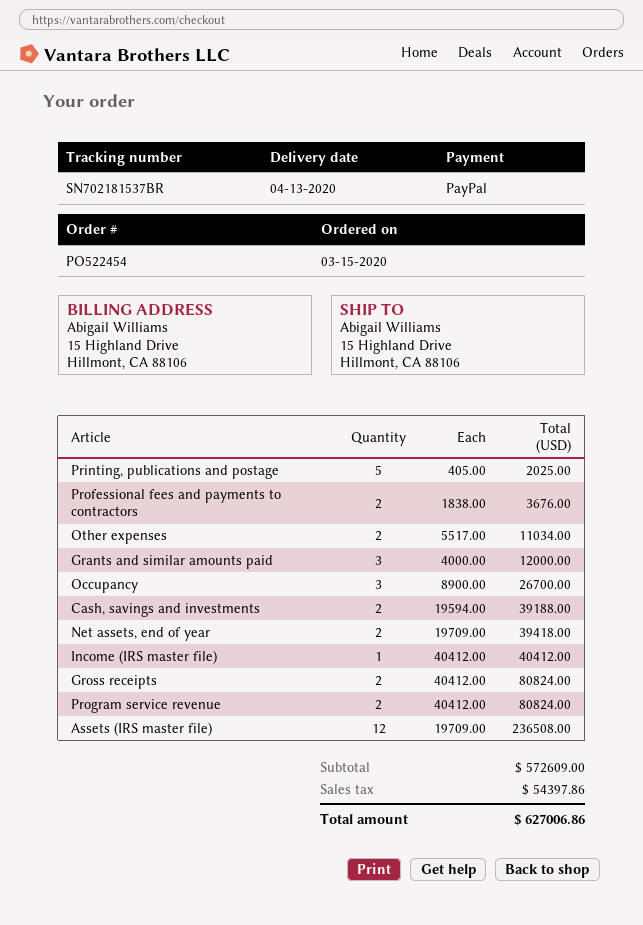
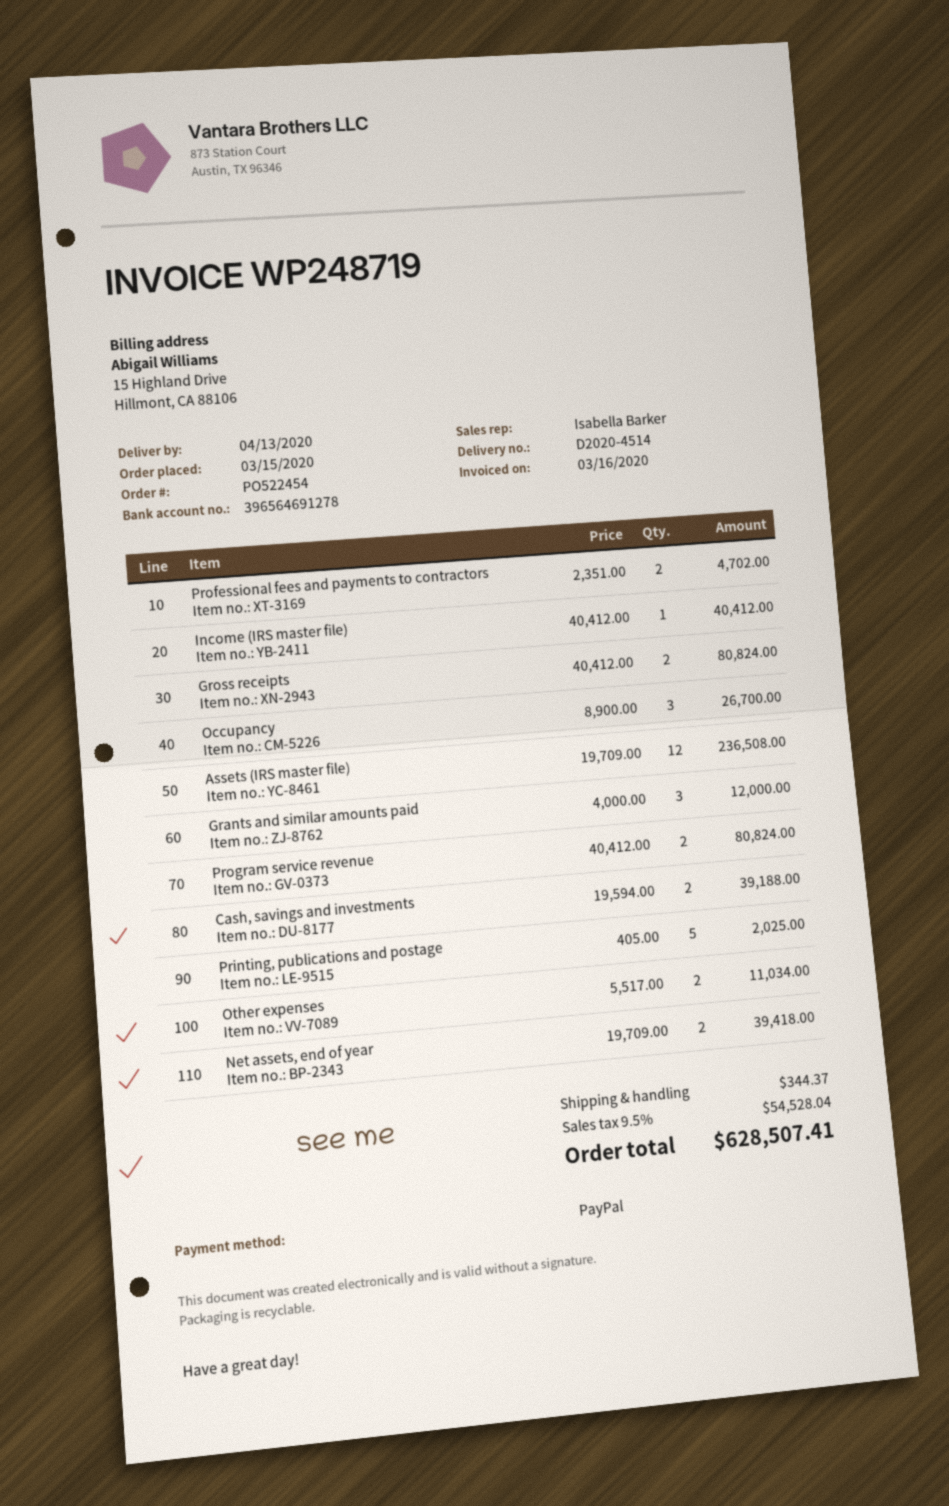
Professional fees and payments to contractors: 2 x 1838.00 = 3676.00 -> 2 x 2351.00 = 4702.00
shipping: none -> 344.37
tax: 54397.86 -> 54528.04
total: 627006.86 -> 628507.41

